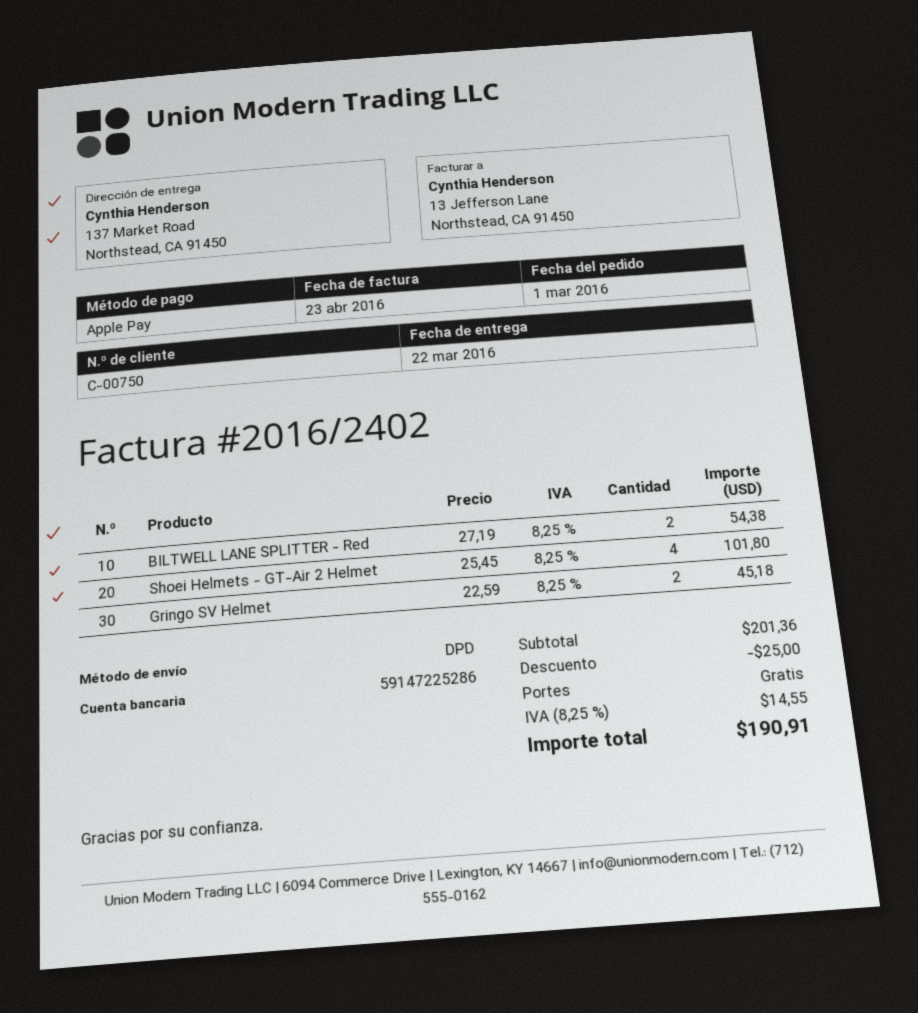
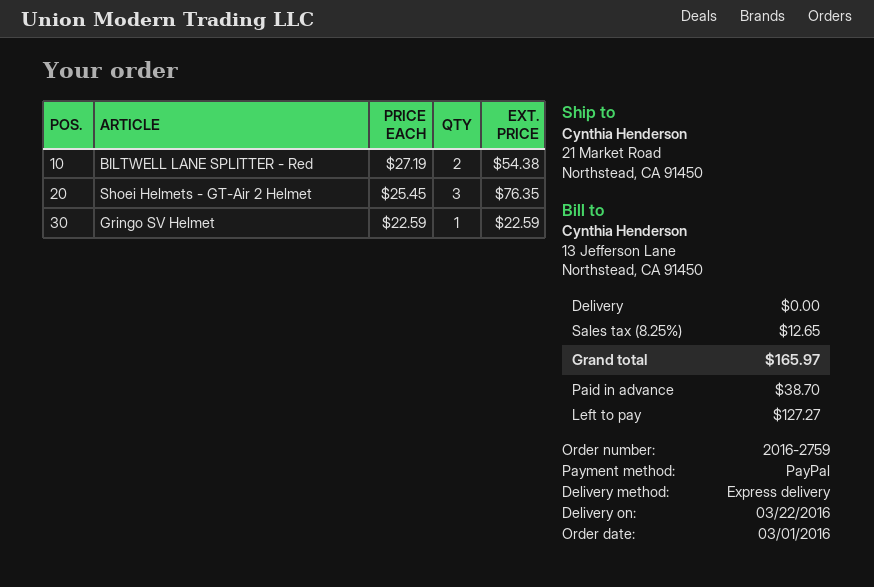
payment method: Apple Pay -> PayPal
shipping method: DPD -> express
ship to: 137 Market Road, Northstead, CA 91450 -> 21 Market Road, Northstead, CA 91450
Shoei Helmets - GT-Air 2 Helmet: 4 x 25.45 = 101.80 -> 3 x 25.45 = 76.35
Gringo SV Helmet: 2 x 22.59 = 45.18 -> 1 x 22.59 = 22.59
discount: 25.00 -> none
tax: 8.25% = 14.55 -> 8.25% = 12.65
total: 190.91 -> 165.97

